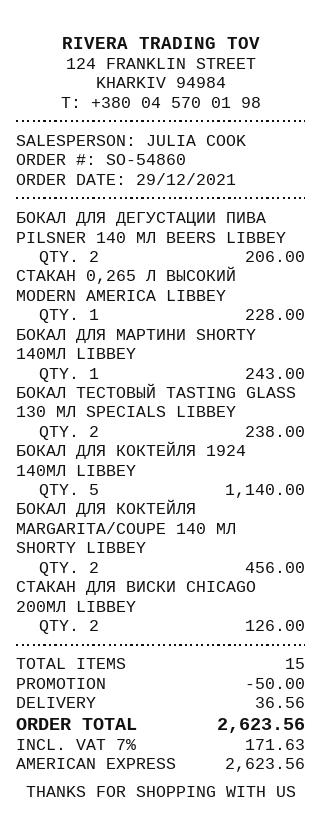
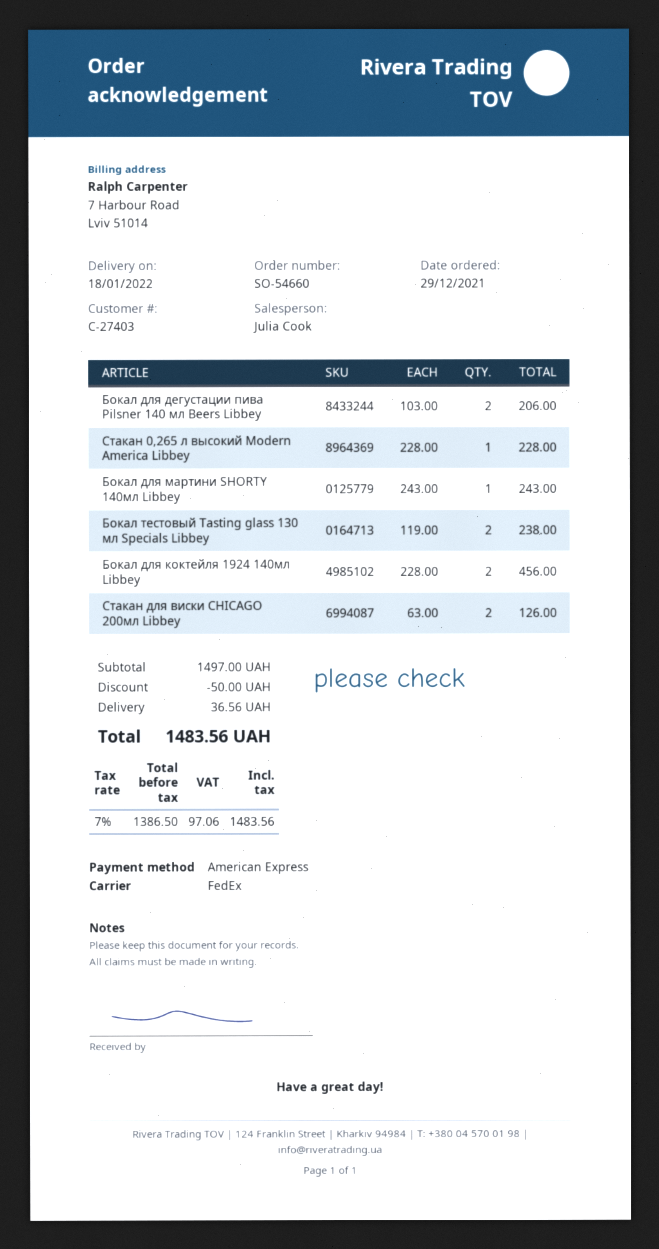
order number: SO-54860 -> SO-54660
БОКАЛ ДЛЯ КОКТЕЙЛЯ 1924 140МЛ LIBBEY: 5 for 1140.00 -> 2 for 456.00
БОКАЛ ДЛЯ КОКТЕЙЛЯ MARGARITA/COUPE 140 МЛ SHORTY LIBBEY: 2 for 456.00 -> none
tax: 7% = 171.63 -> 7% = 97.06
total: 2623.56 -> 1483.56

